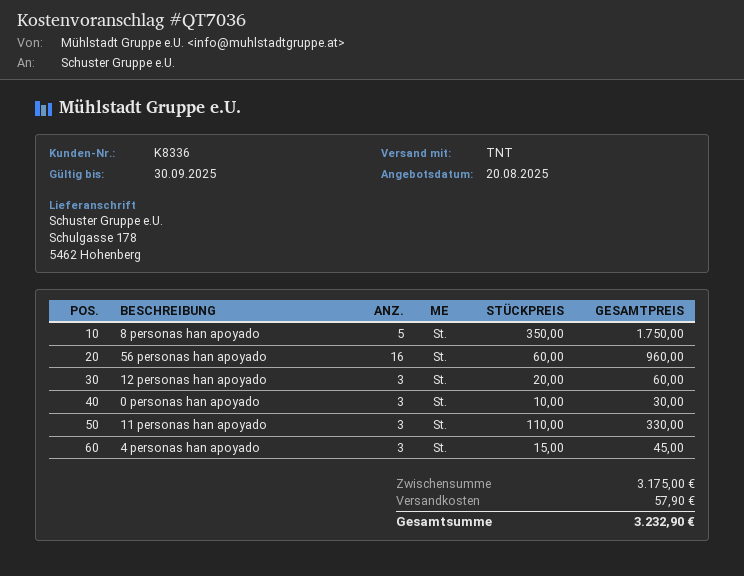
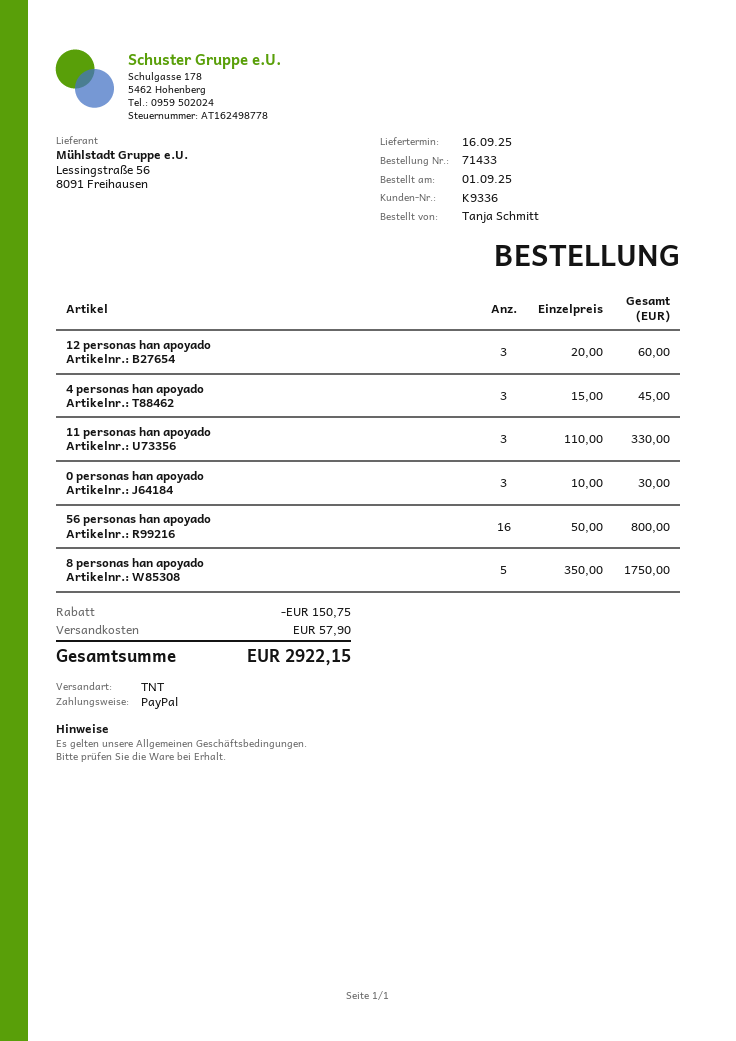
customer number: K8336 -> K9336
56 personas han apoyado: 16 x 60.00 = 960.00 -> 16 x 50.00 = 800.00
discount: none -> 150.75
total: 3232.90 -> 2922.15

